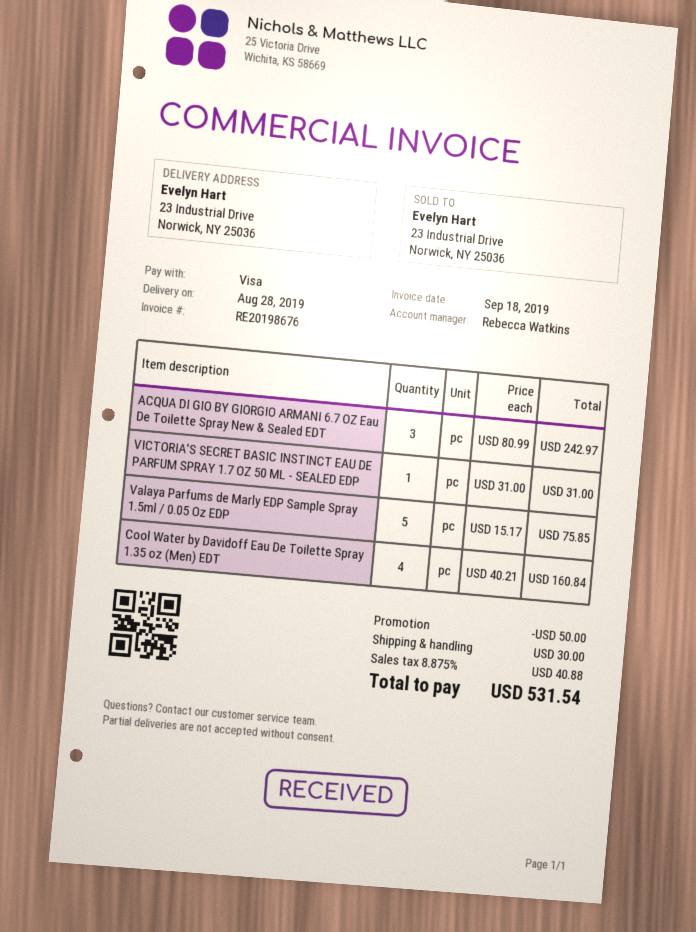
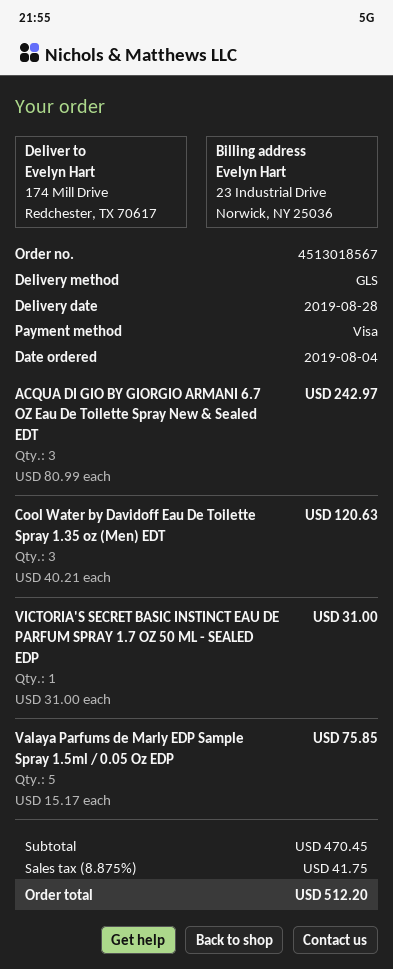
ship to: 23 Industrial Drive, Norwick, NY 25036 -> 174 Mill Drive, Redchester, TX 70617
Cool Water by Davidoff Eau De Toilette Spray 1.35 oz (Men) EDT: 4 x 40.21 = 160.84 -> 3 x 40.21 = 120.63
discount: 50.00 -> none
shipping: 30.00 -> none
tax: 8.875% = 40.88 -> 8.875% = 41.75
total: 531.54 -> 512.20

